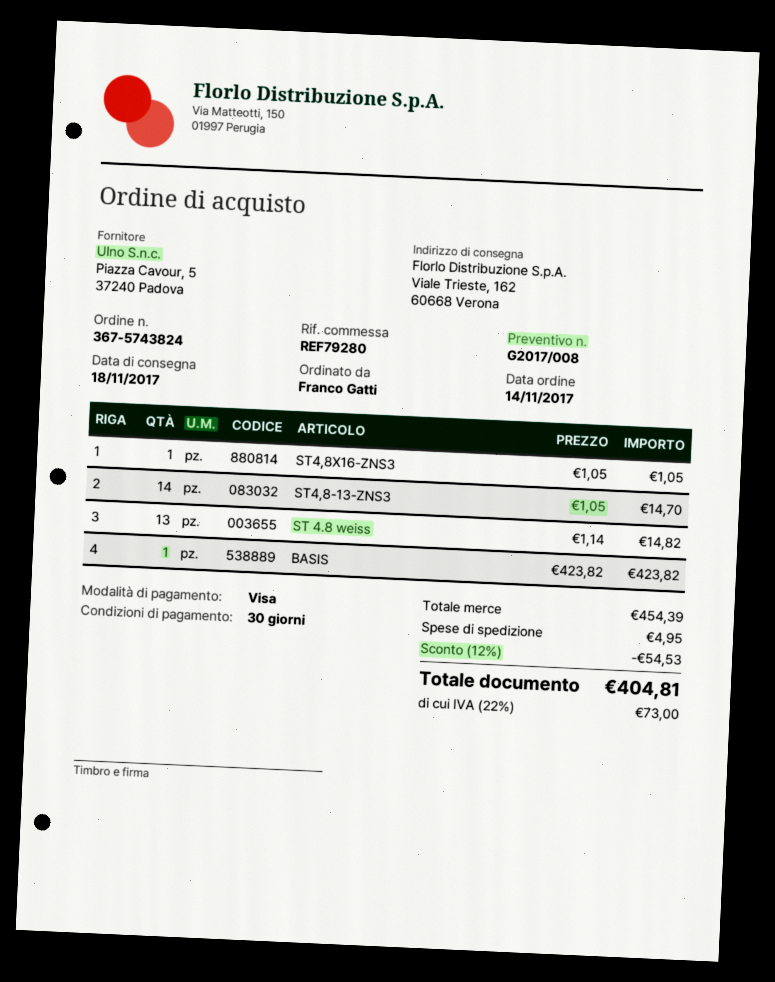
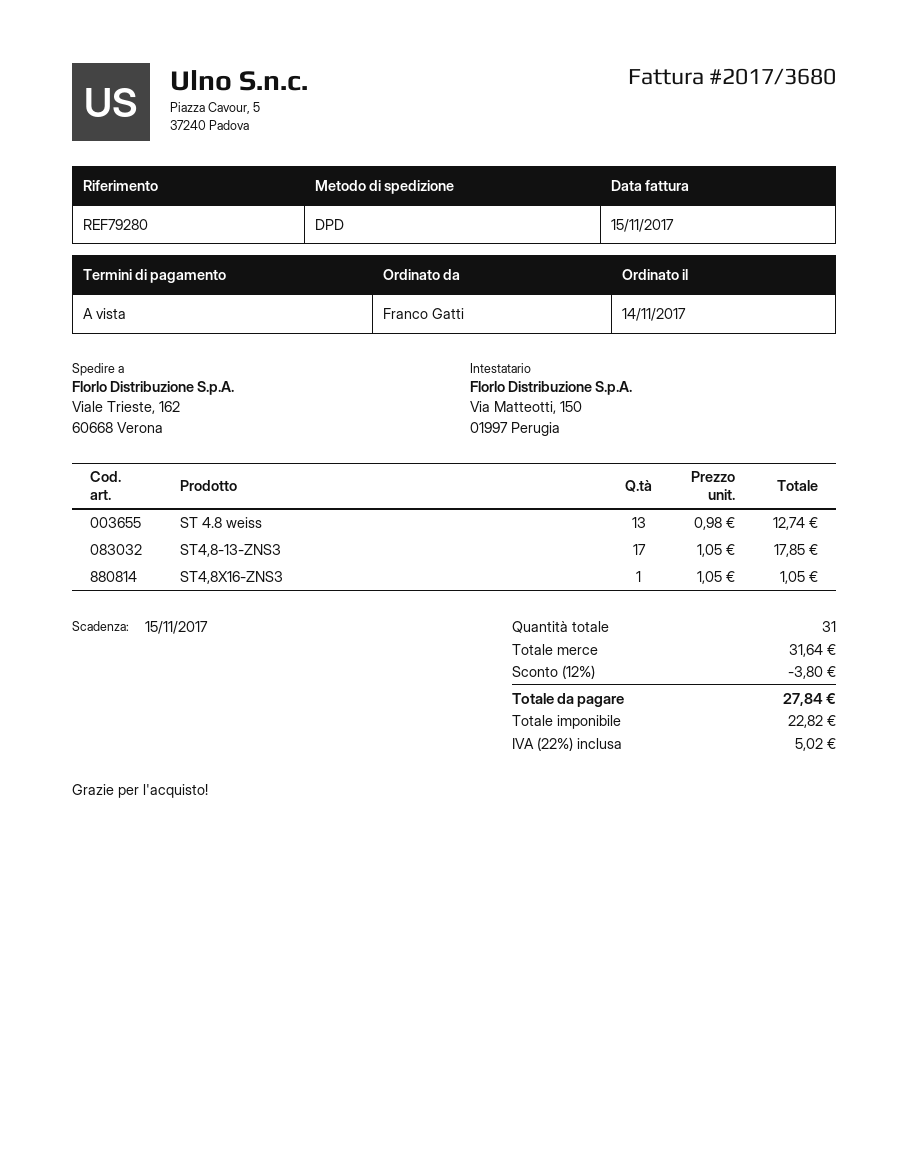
payment terms: 30 days -> on receipt
ST4,8-13-ZNS3: 14 x 1.05 = 14.70 -> 17 x 1.05 = 17.85
ST 4.8 weiss: 13 x 1.14 = 14.82 -> 13 x 0.98 = 12.74
BASIS: 1 x 423.82 = 423.82 -> none
subtotal: 454.39 -> 31.64
discount: 12% = 54.53 -> 12% = 3.80
shipping: 4.95 -> none
tax: 22% = 73.00 -> 22% = 5.02
total: 404.81 -> 27.84

